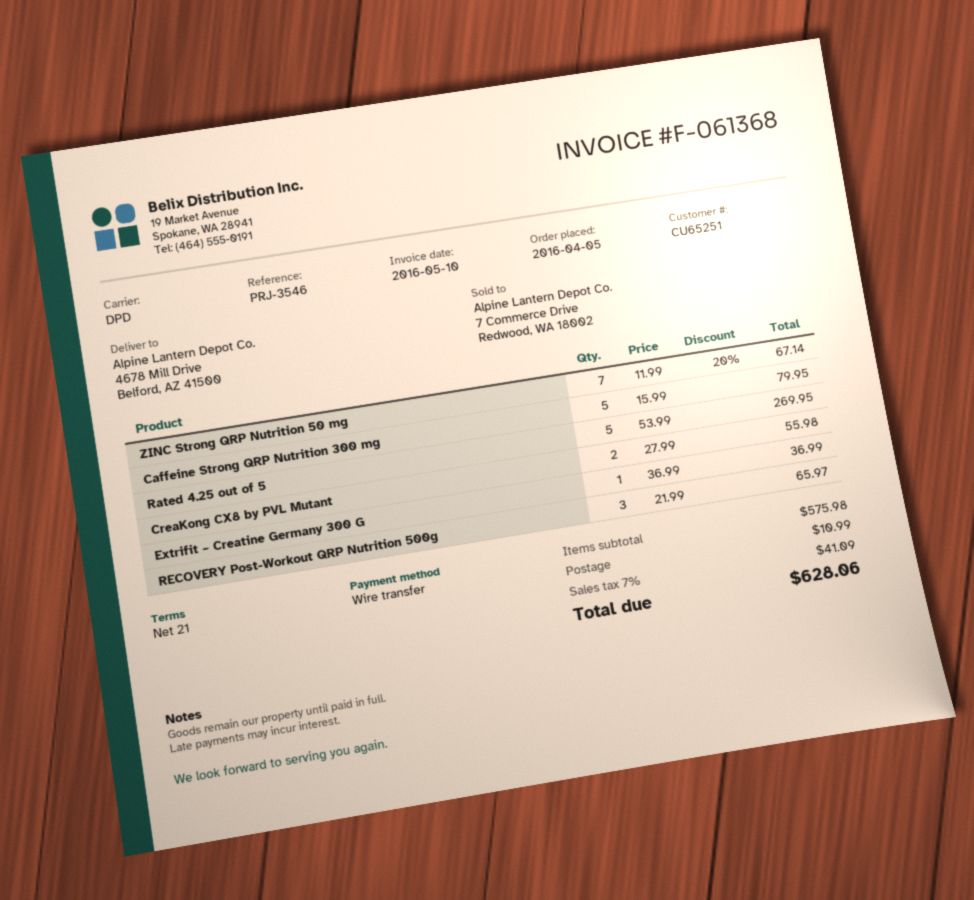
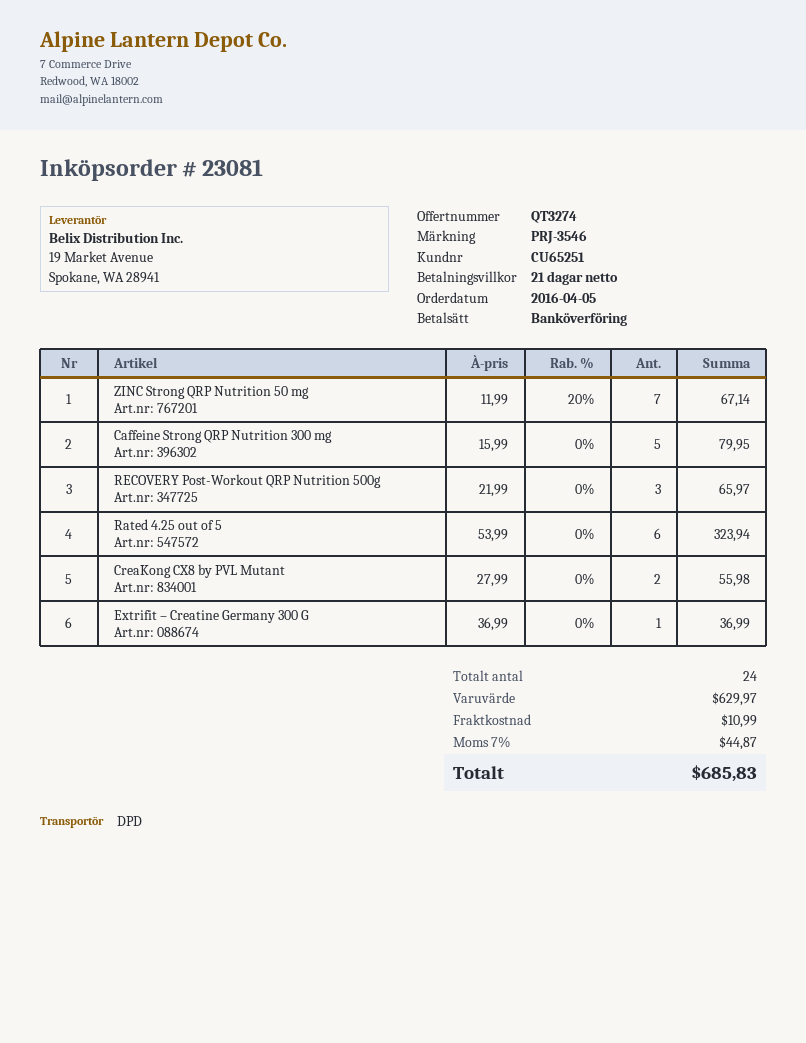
Rated 4.25 out of 5: 5 x 53.99 = 269.95 -> 6 x 53.99 = 323.94
subtotal: 575.98 -> 629.97
tax: 7% = 41.09 -> 7% = 44.87
total: 628.06 -> 685.83

